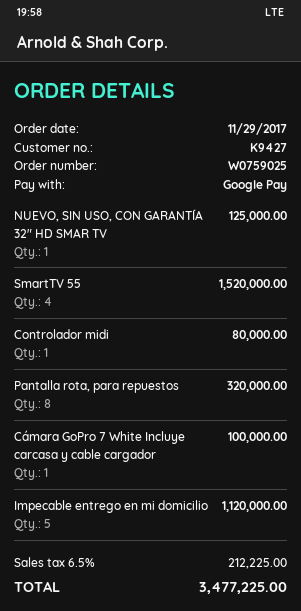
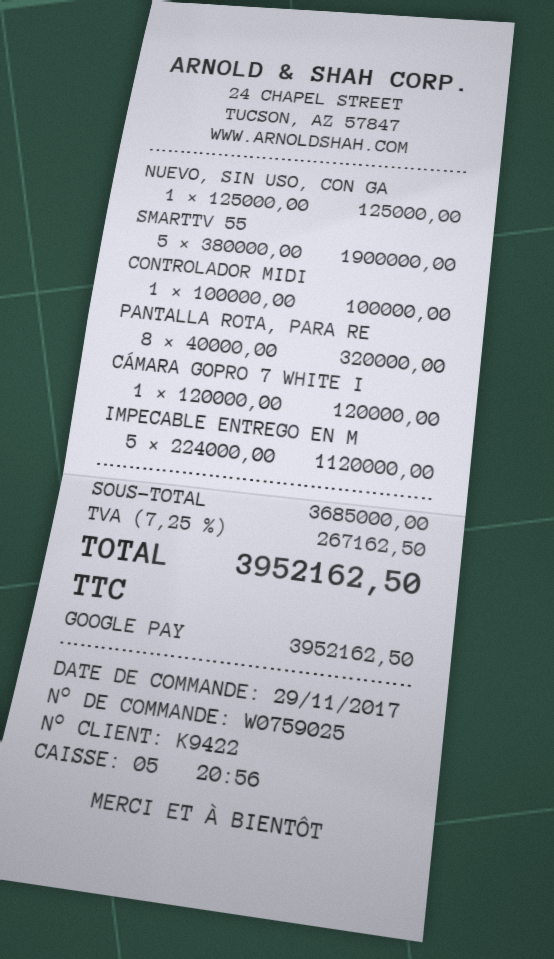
customer number: K9427 -> K9422
SmartTV 55: 4 for 1520000.00 -> 5 for 1900000.00
Controlador midi: 1 for 80000.00 -> 1 for 100000.00
Cámara GoPro 7 White Incluye carcasa y cable cargador: 1 for 100000.00 -> 1 for 120000.00
tax: 6.5% = 212225.00 -> 7.25% = 267162.50
total: 3477225.00 -> 3952162.50

